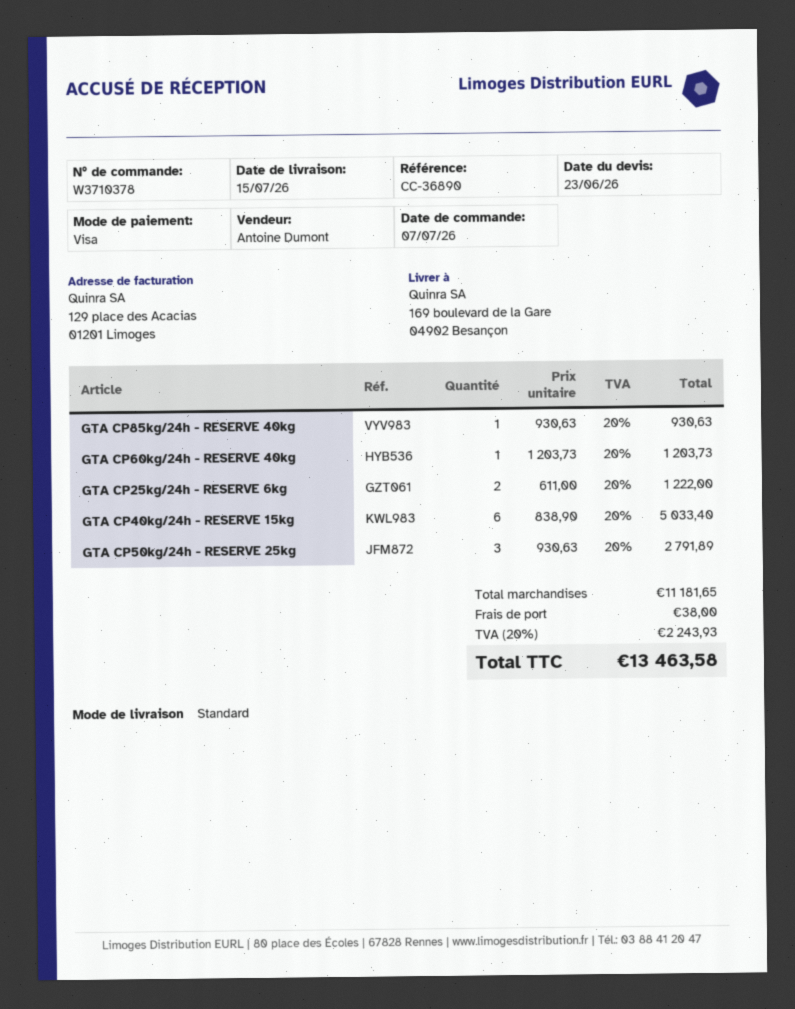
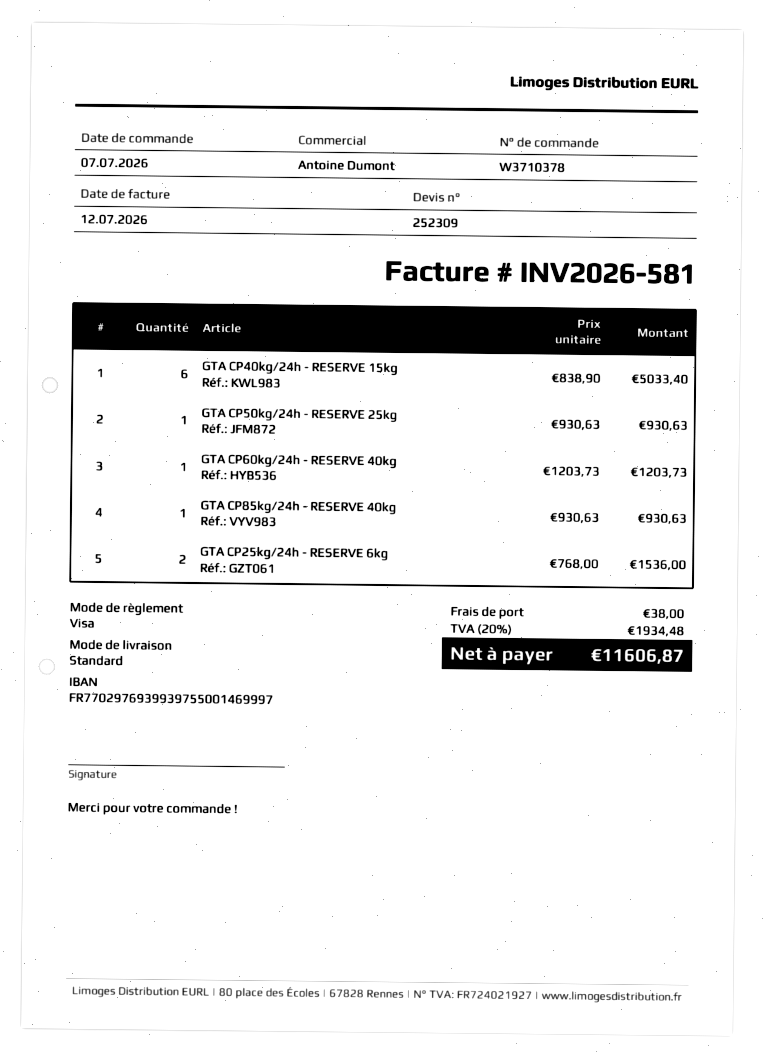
GTA CP25kg/24h - RESERVE 6kg: 2 x 611.00 = 1222.00 -> 2 x 768.00 = 1536.00
GTA CP50kg/24h - RESERVE 25kg: 3 x 930.63 = 2791.89 -> 1 x 930.63 = 930.63
tax: 20% = 2243.93 -> 20% = 1934.48
total: 13463.58 -> 11606.87

